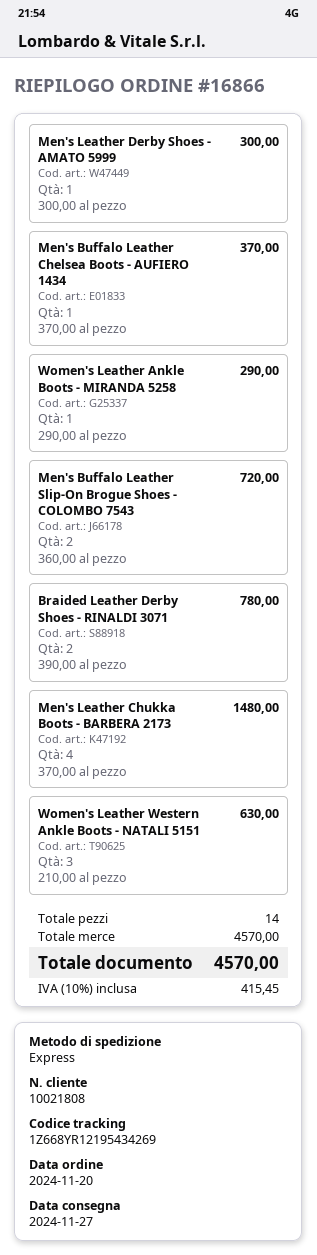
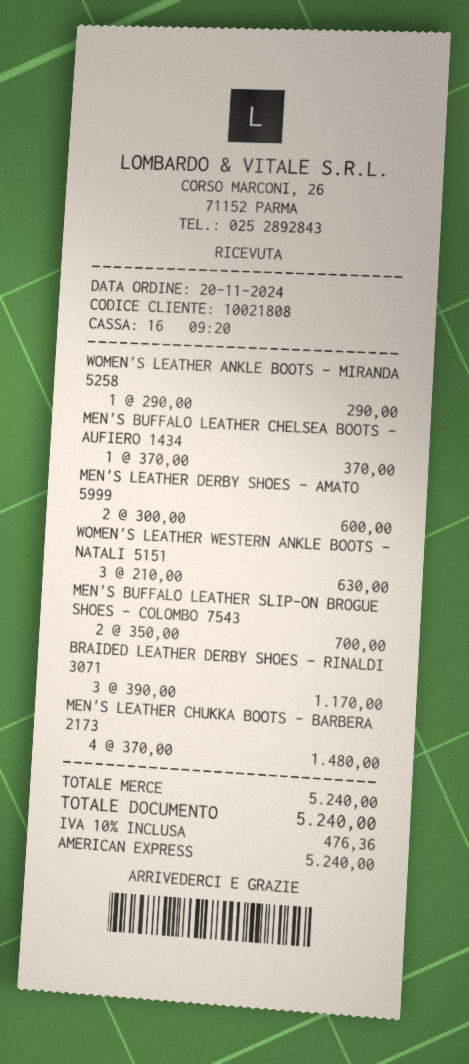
Men's Leather Derby Shoes - AMATO 5999: 1 x 300.00 = 300.00 -> 2 x 300.00 = 600.00
Men's Buffalo Leather Slip-On Brogue Shoes - COLOMBO 7543: 2 x 360.00 = 720.00 -> 2 x 350.00 = 700.00
Braided Leather Derby Shoes - RINALDI 3071: 2 x 390.00 = 780.00 -> 3 x 390.00 = 1170.00
subtotal: 4570.00 -> 5240.00
tax: 10% = 415.45 -> 10% = 476.36
total: 4570.00 -> 5240.00

